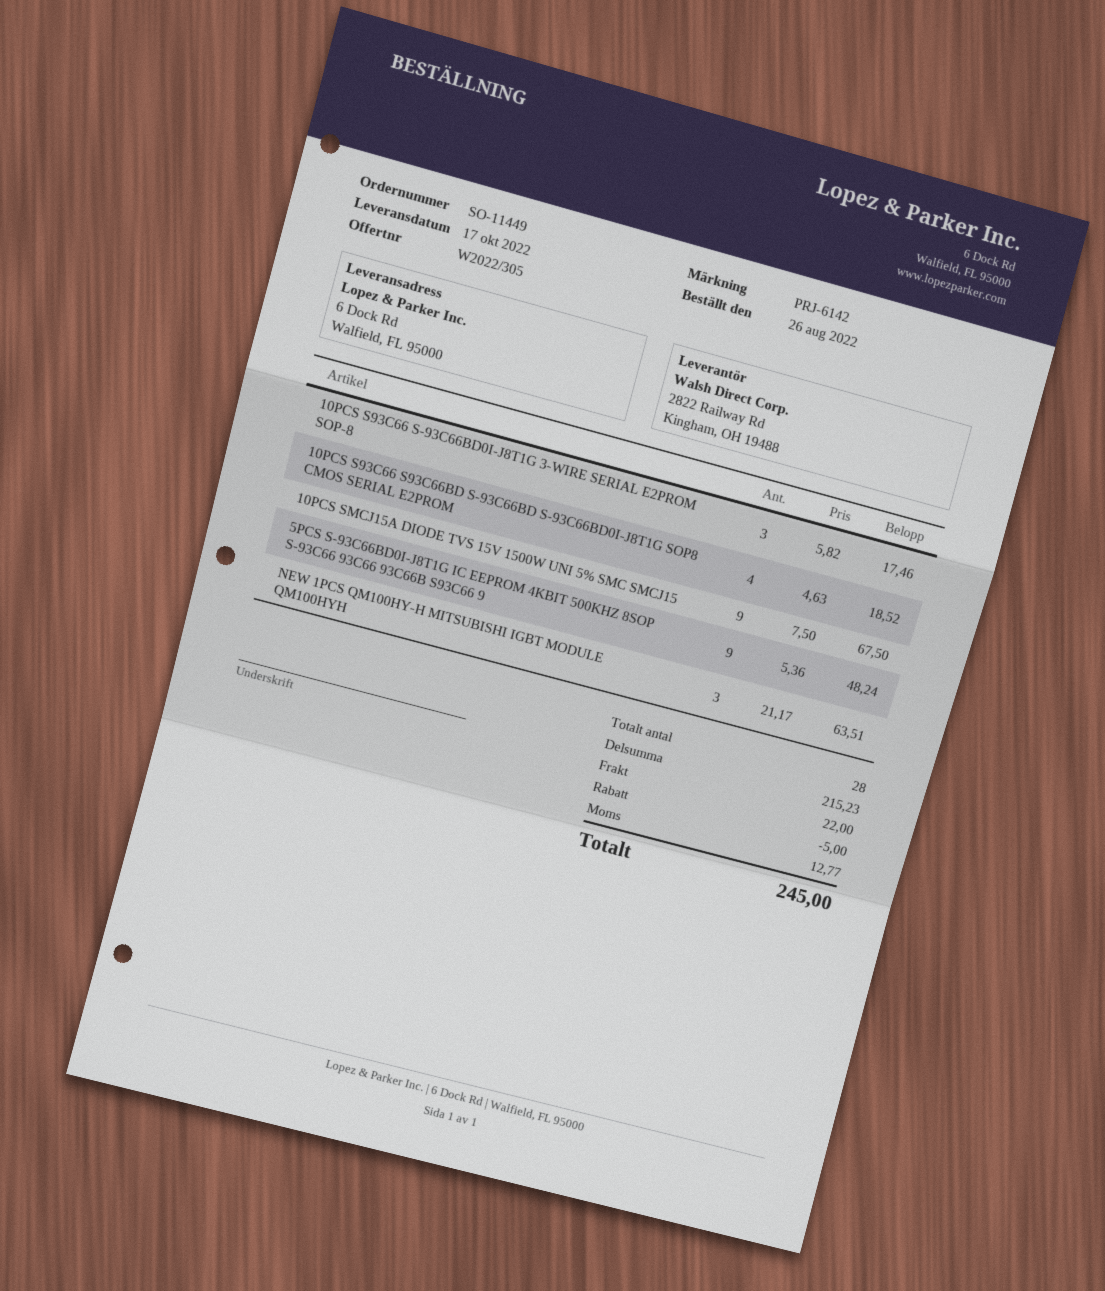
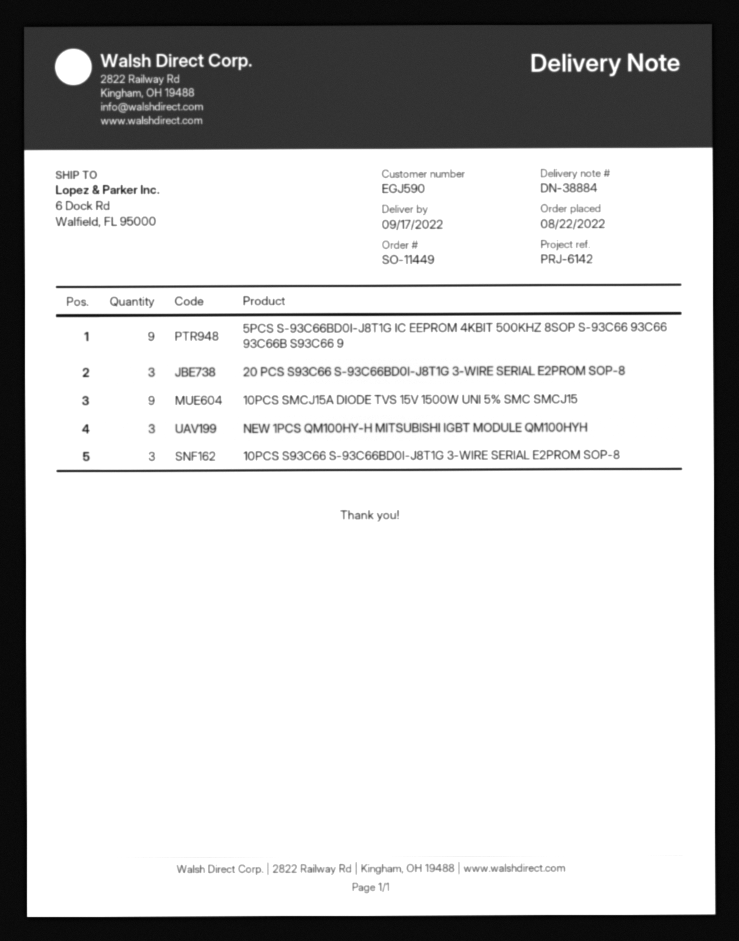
order date: 2022-08-26 -> 2022-08-22
delivery date: 2022-10-17 -> 2022-09-17
10PCS S93C66 S93C66BD S-93C66BD S-93C66BD0I-J8T1G SOP8 CMOS SERIAL E2PROM: 4 -> none
20 PCS S93C66 S-93C66BD0I-J8T1G 3-WIRE SERIAL E2PROM SOP-8: none -> 3

